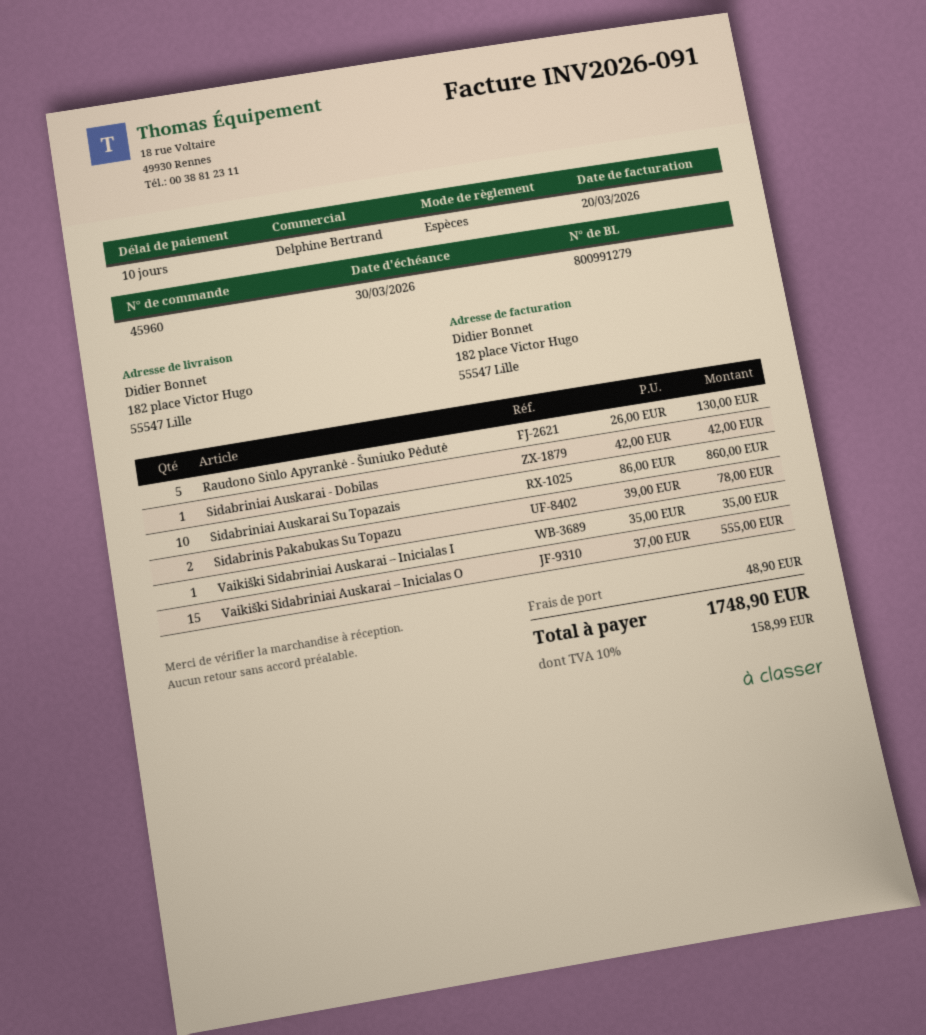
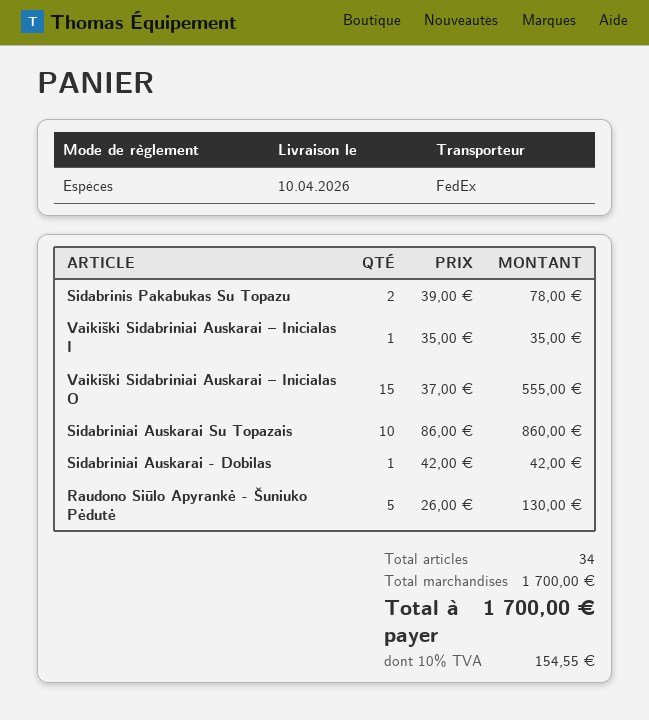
shipping: 48.90 -> none
tax: 10% = 158.99 -> 10% = 154.55
total: 1748.90 -> 1700.00

